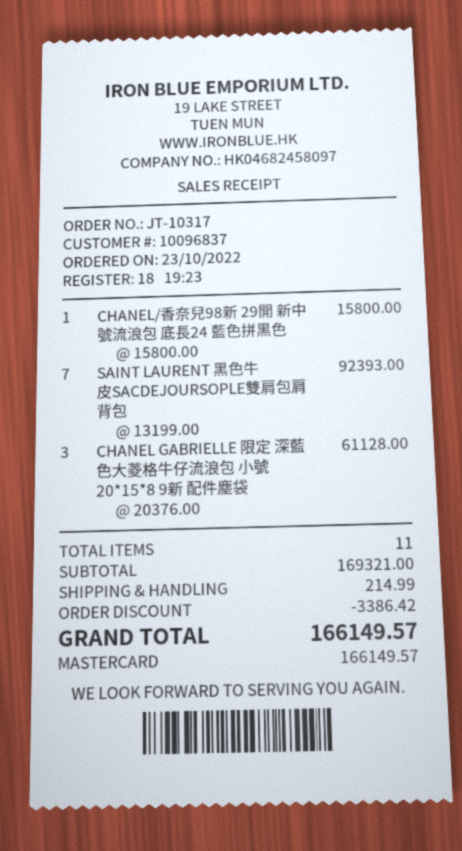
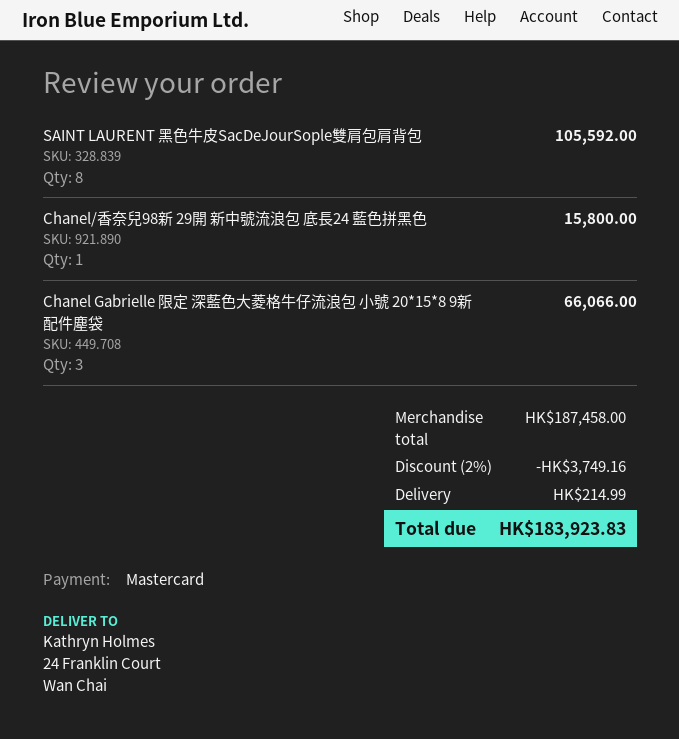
SAINT LAURENT 黑色牛皮SACDEJOURSOPLE雙肩包肩背包: 7 for 92393.00 -> 8 for 105592.00
CHANEL GABRIELLE 限定 深藍色大菱格牛仔流浪包 小號 20*15*8 9新 配件塵袋: 3 for 61128.00 -> 3 for 66066.00
subtotal: 169321.00 -> 187458.00
discount: 3386.42 -> 3749.16
total: 166149.57 -> 183923.83

